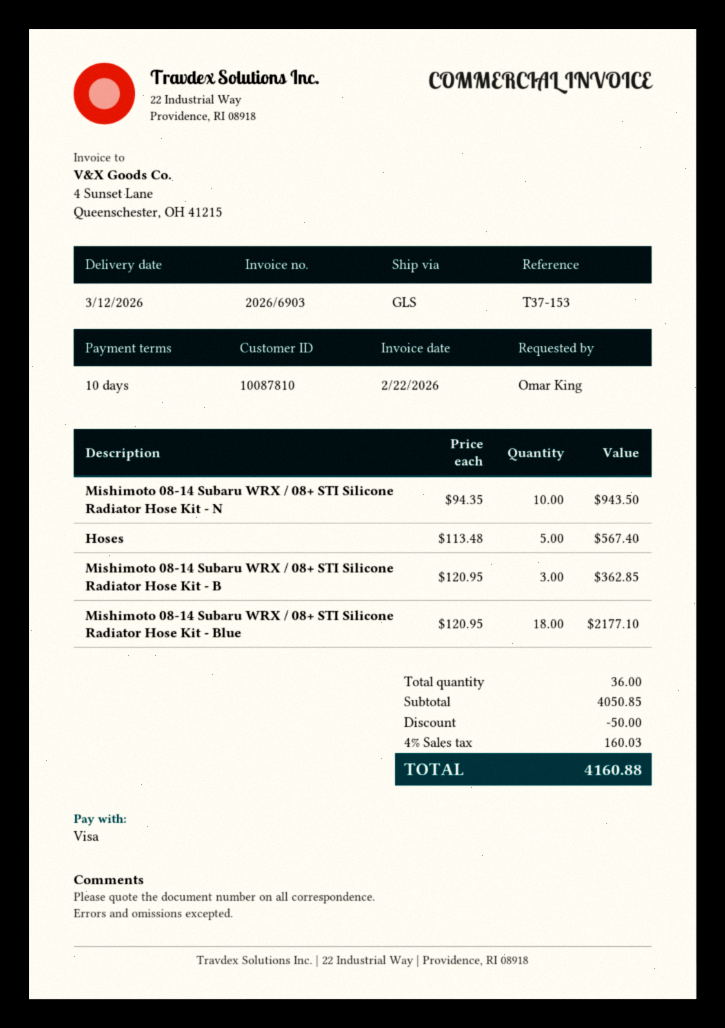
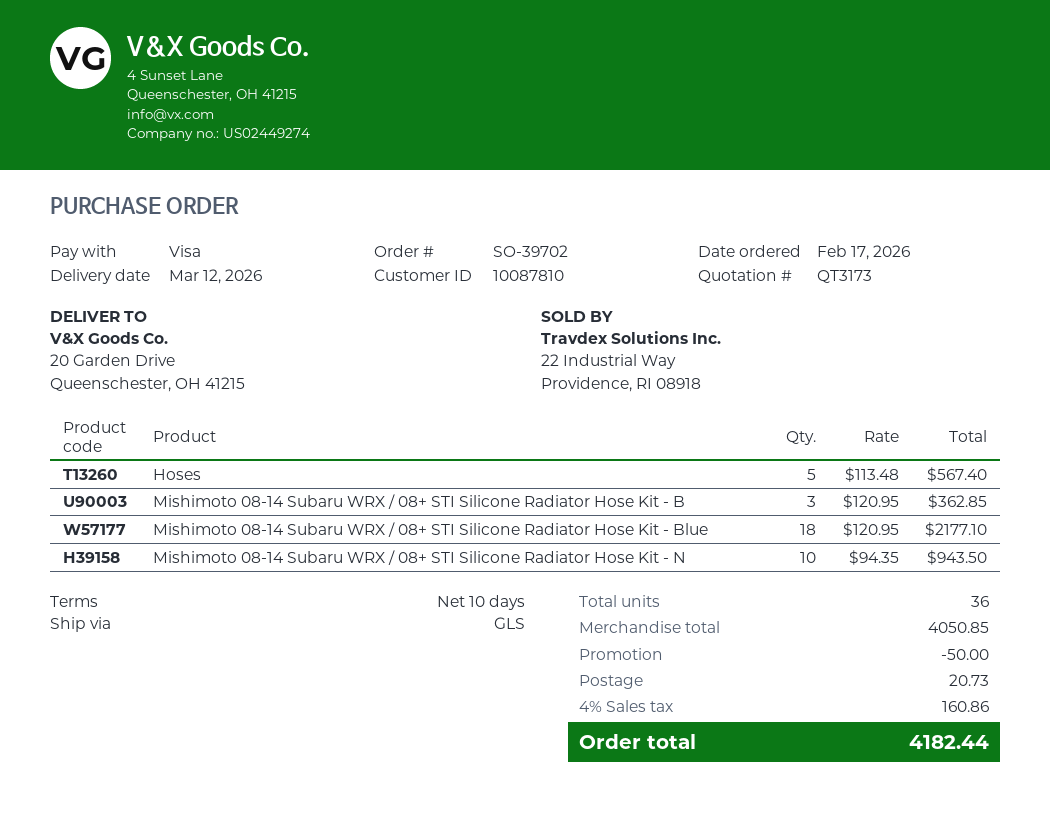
shipping: none -> 20.73
tax: 4% = 160.03 -> 4% = 160.86
total: 4160.88 -> 4182.44

